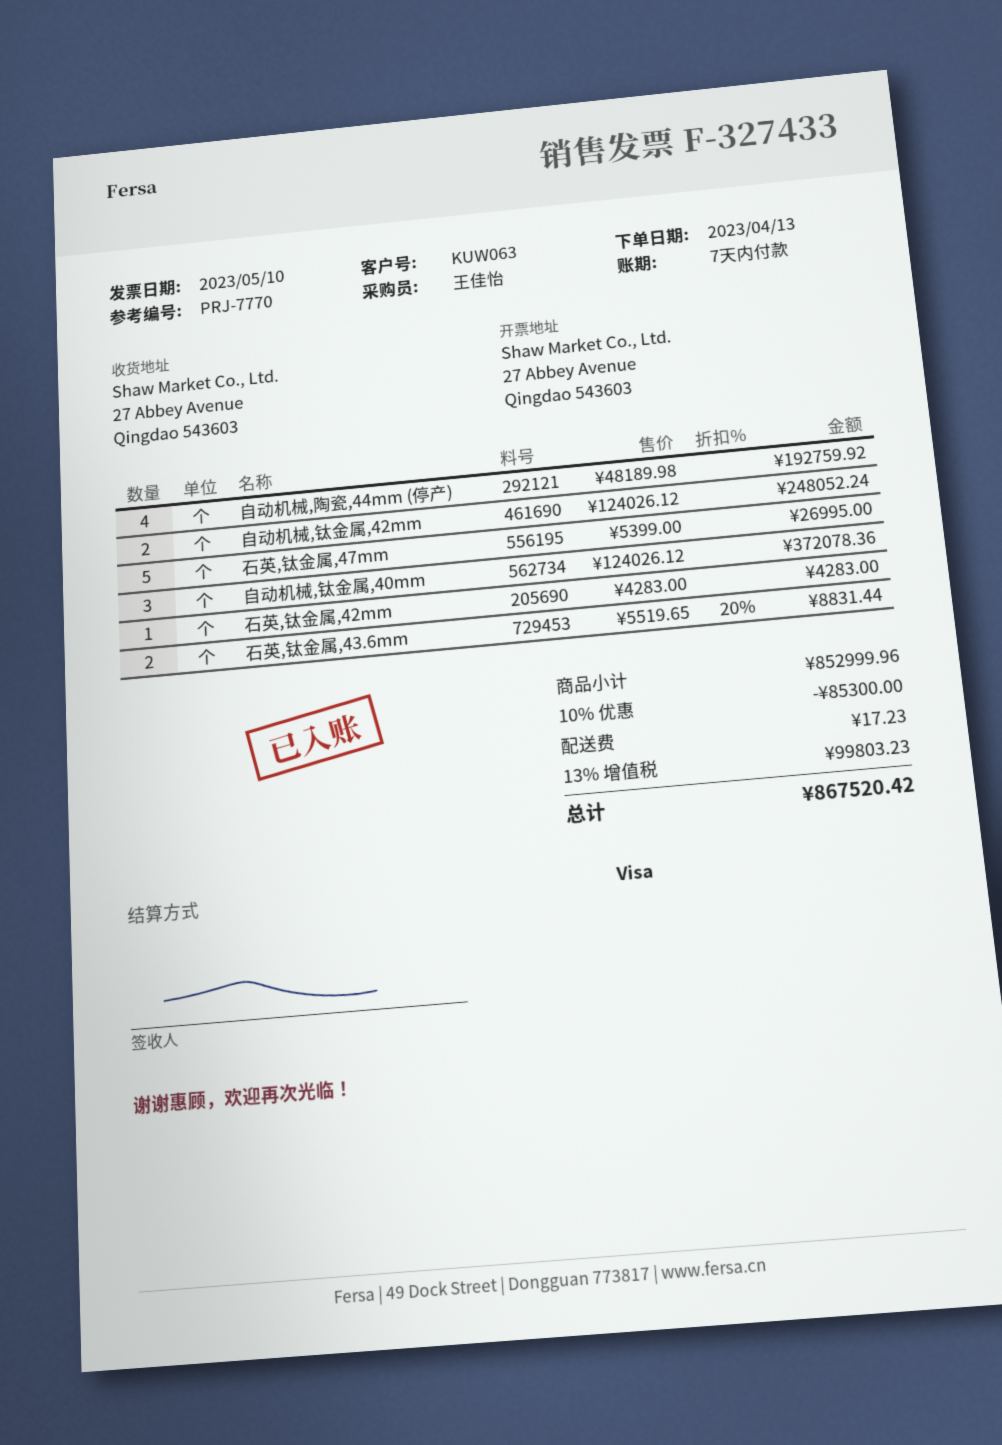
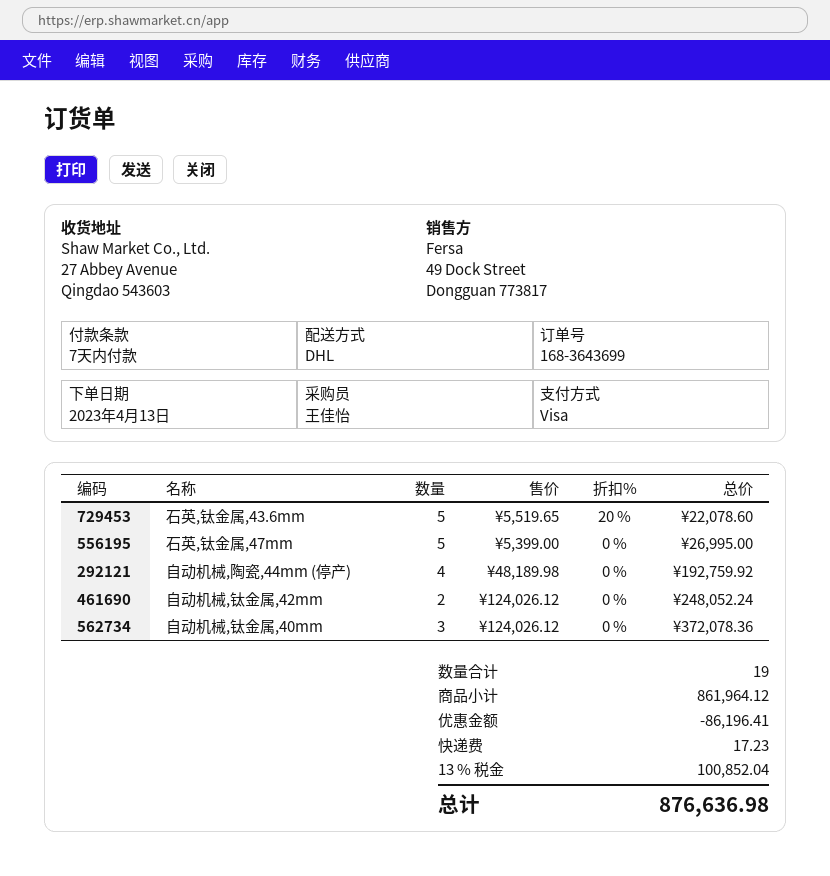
石英,钛金属,42mm: 1 x 4283.00 = 4283.00 -> none
石英,钛金属,43.6mm: 2 x 5519.65 - 20% = 8831.44 -> 5 x 5519.65 - 20% = 22078.60
subtotal: 852999.96 -> 861964.12
discount: 85300.00 -> 86196.41
tax: 13% = 99803.23 -> 13% = 100852.04
total: 867520.42 -> 876636.98

